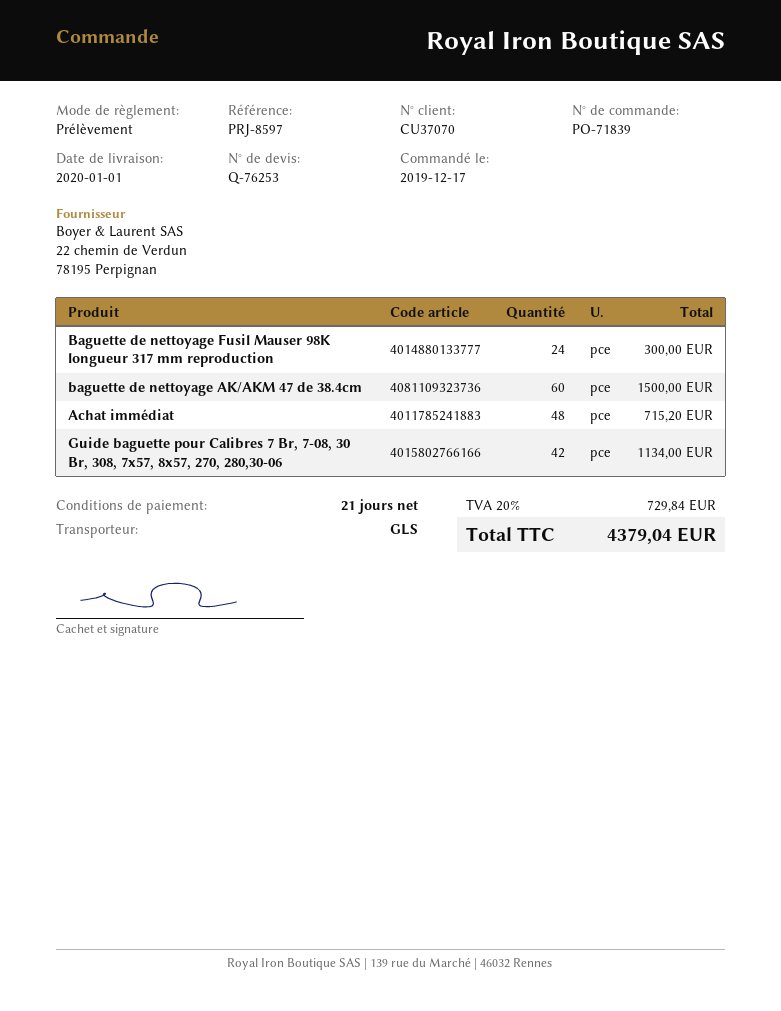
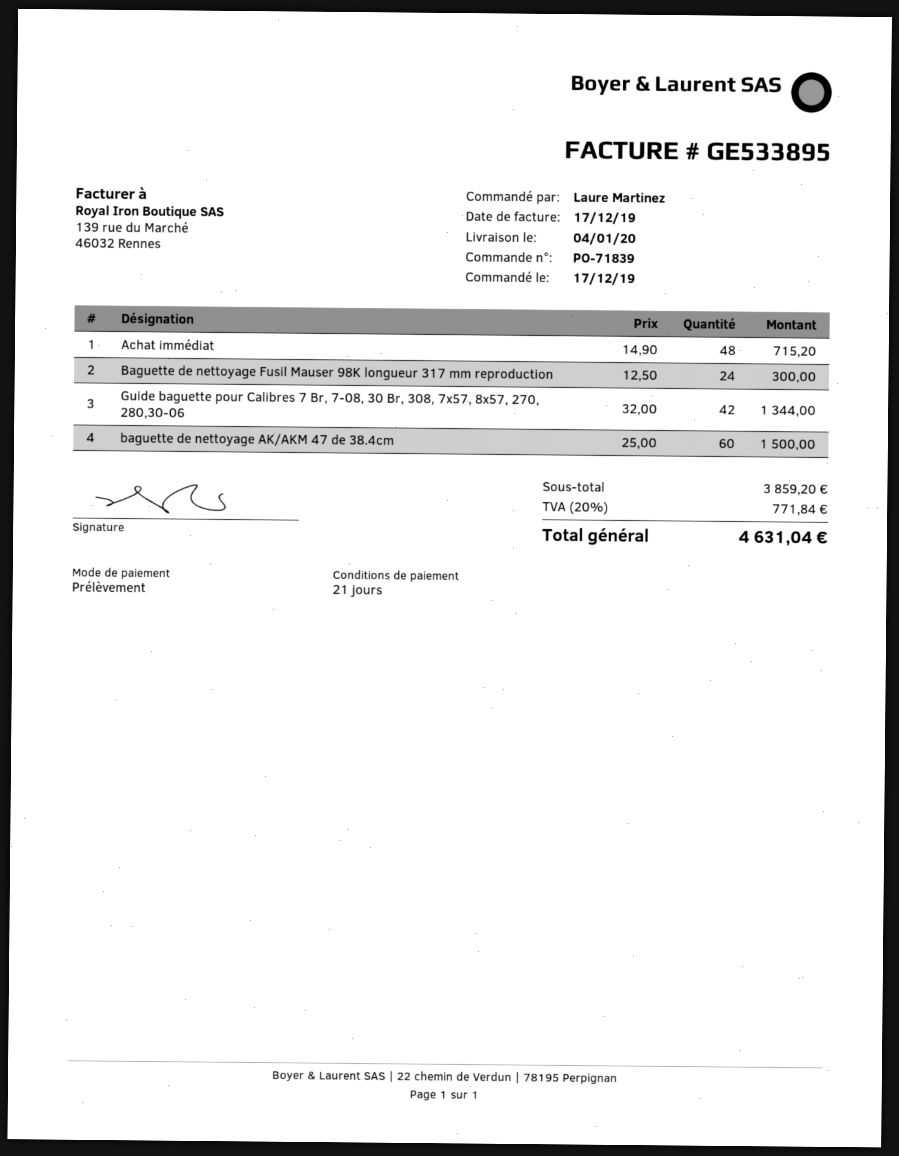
delivery date: 2020-01-01 -> 2020-01-04
Guide baguette pour Calibres 7 Br, 7-08, 30 Br, 308, 7x57, 8x57, 270, 280,30-06: 42 for 1134.00 -> 42 for 1344.00
tax: 20% = 729.84 -> 20% = 771.84
total: 4379.04 -> 4631.04

